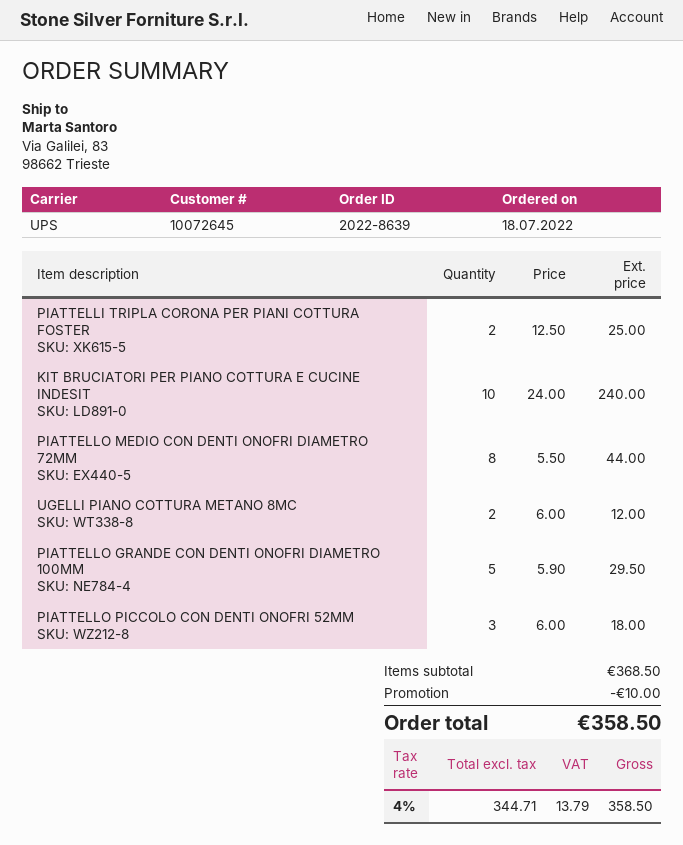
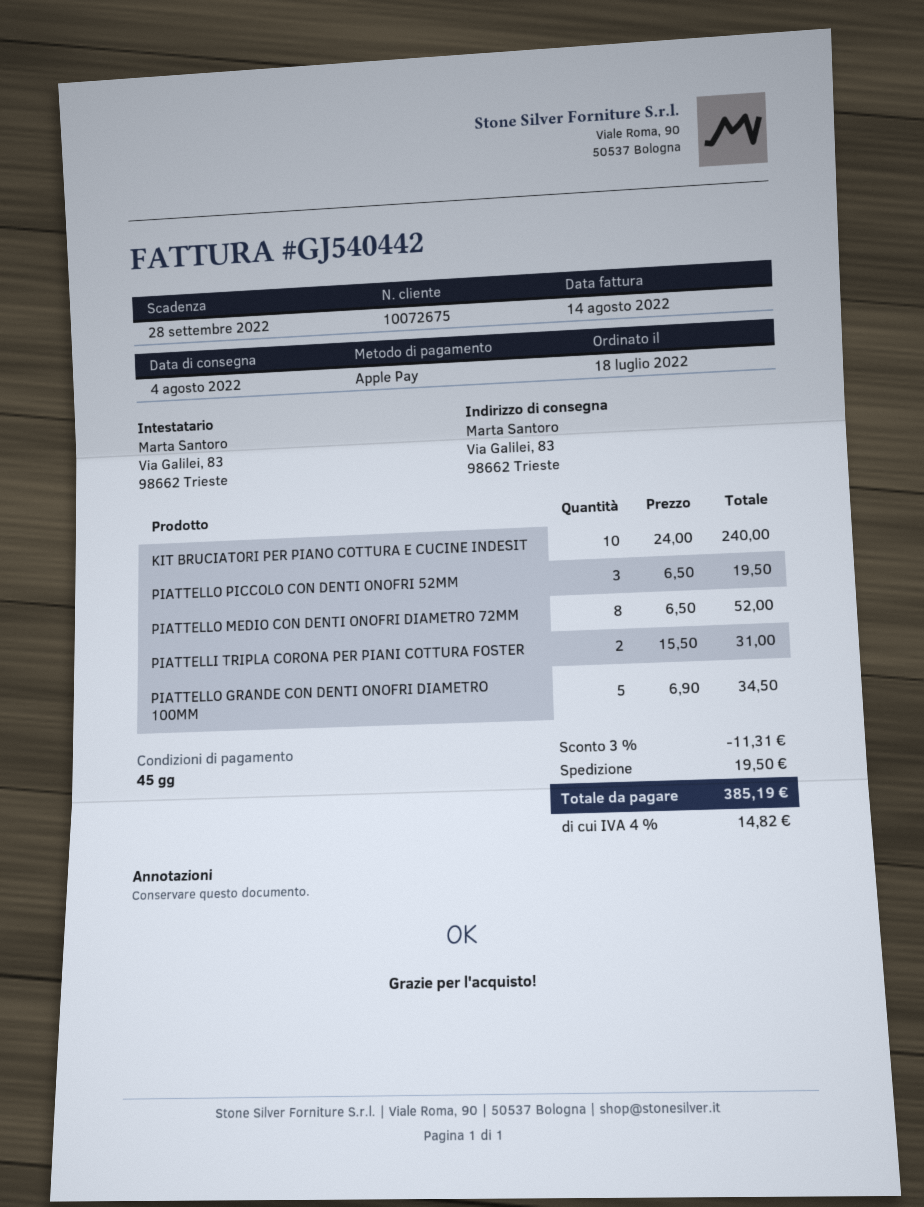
customer number: 10072645 -> 10072675
PIATTELLI TRIPLA CORONA PER PIANI COTTURA FOSTER: 2 x 12.50 = 25.00 -> 2 x 15.50 = 31.00
PIATTELLO MEDIO CON DENTI ONOFRI DIAMETRO 72MM: 8 x 5.50 = 44.00 -> 8 x 6.50 = 52.00
UGELLI PIANO COTTURA METANO 8MC: 2 x 6.00 = 12.00 -> none
PIATTELLO GRANDE CON DENTI ONOFRI DIAMETRO 100MM: 5 x 5.90 = 29.50 -> 5 x 6.90 = 34.50
PIATTELLO PICCOLO CON DENTI ONOFRI 52MM: 3 x 6.00 = 18.00 -> 3 x 6.50 = 19.50
discount: 10.00 -> 11.31
shipping: none -> 19.50
tax: 4% = 13.79 -> 4% = 14.82
total: 358.50 -> 385.19

